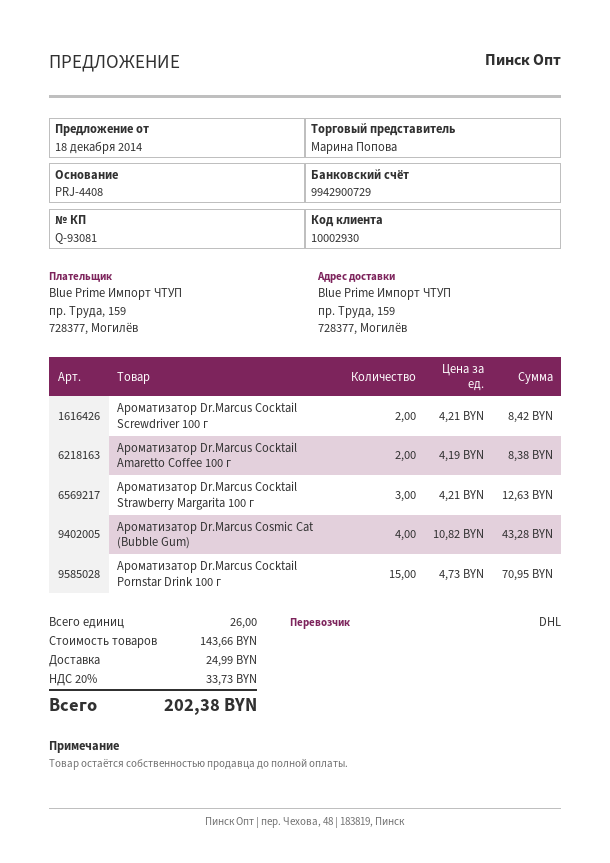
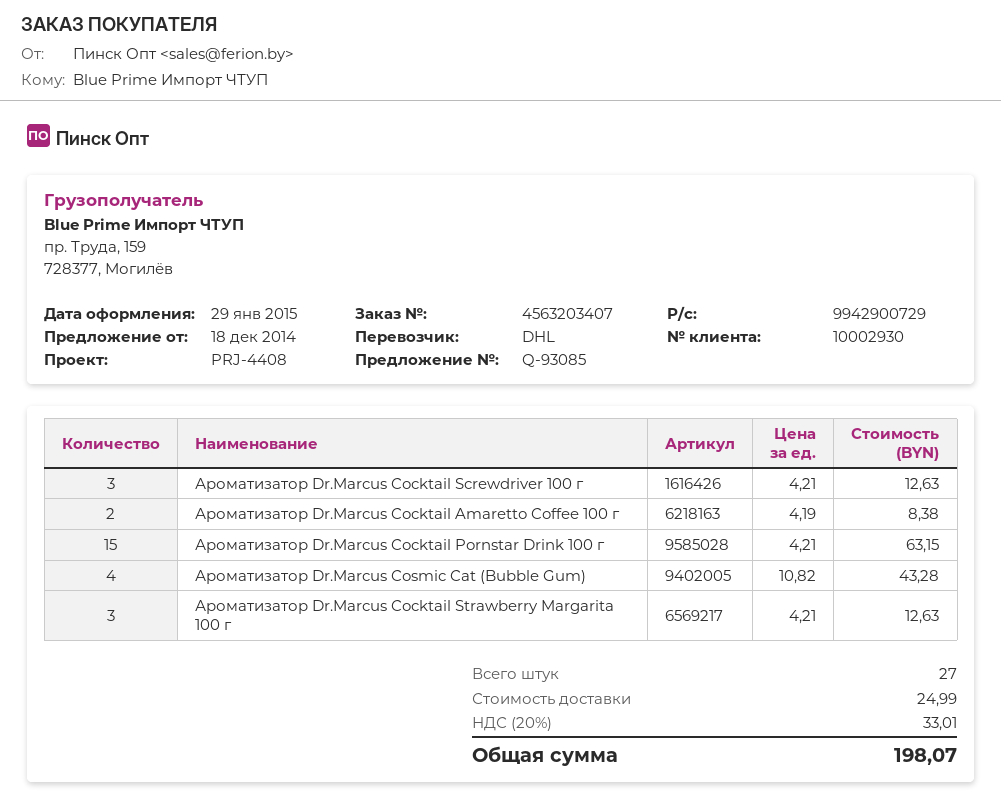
quote number: Q-93081 -> Q-93085
Ароматизатор Dr.Marcus Cocktail Screwdriver 100 г: 2 x 4.21 = 8.42 -> 3 x 4.21 = 12.63
Ароматизатор Dr.Marcus Cocktail Pornstar Drink 100 г: 15 x 4.73 = 70.95 -> 15 x 4.21 = 63.15
total quantity: 26 -> 27
tax: 20% = 33.73 -> 20% = 33.01
total: 202.38 -> 198.07

